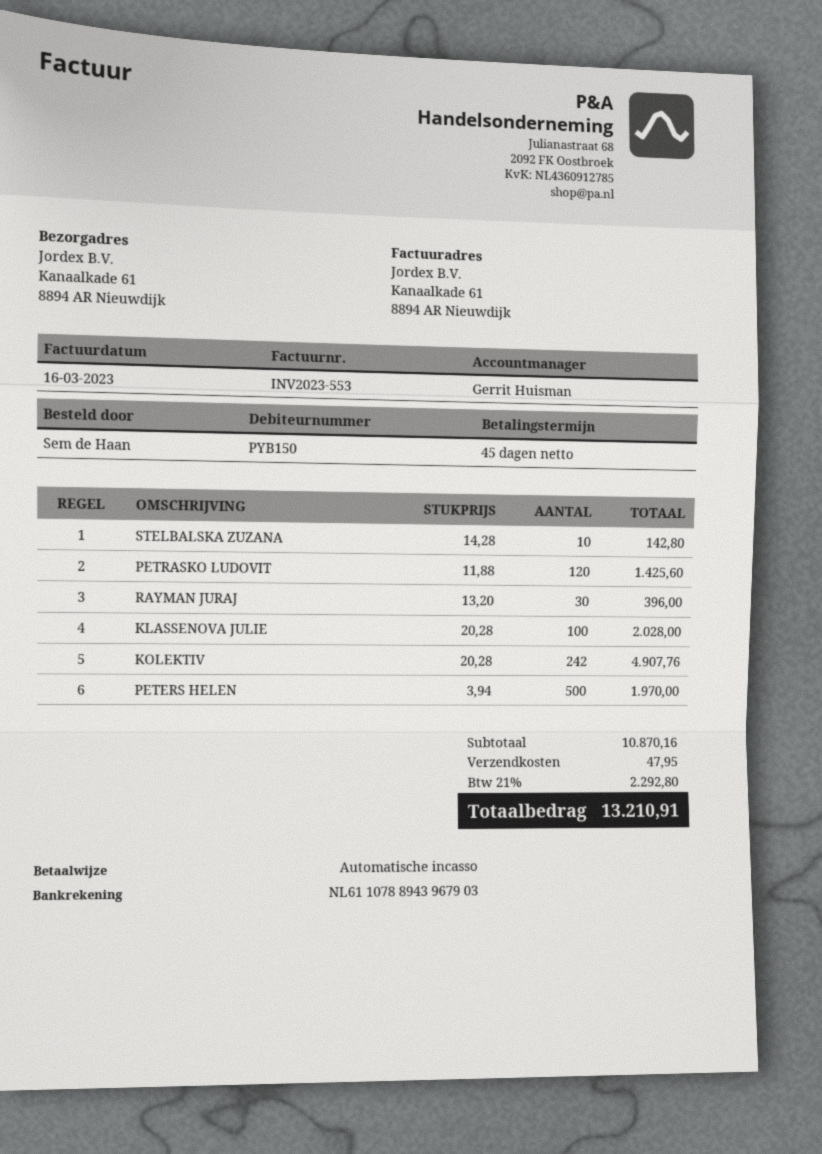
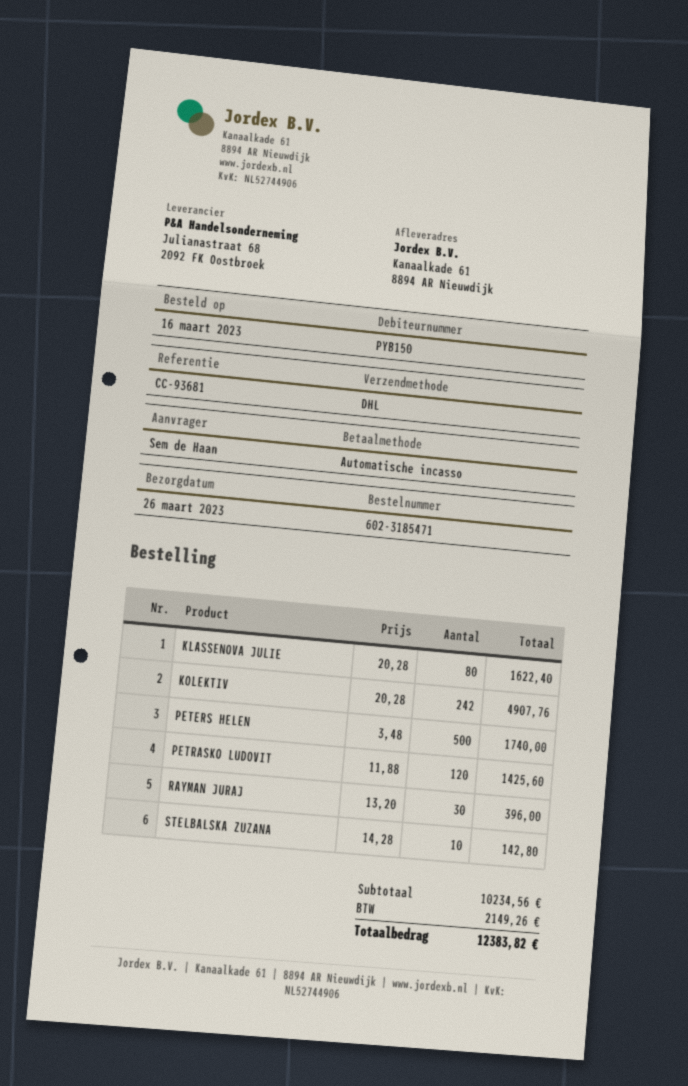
KLASSENOVA JULIE: 100 x 20.28 = 2028.00 -> 80 x 20.28 = 1622.40
PETERS HELEN: 500 x 3.94 = 1970.00 -> 500 x 3.48 = 1740.00
subtotal: 10870.16 -> 10234.56
shipping: 47.95 -> none
tax: 2292.80 -> 2149.26
total: 13210.91 -> 12383.82

